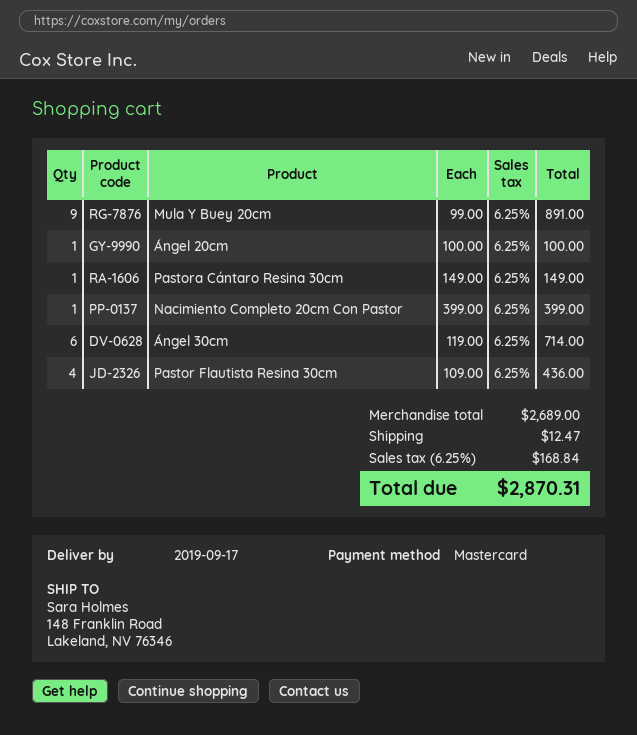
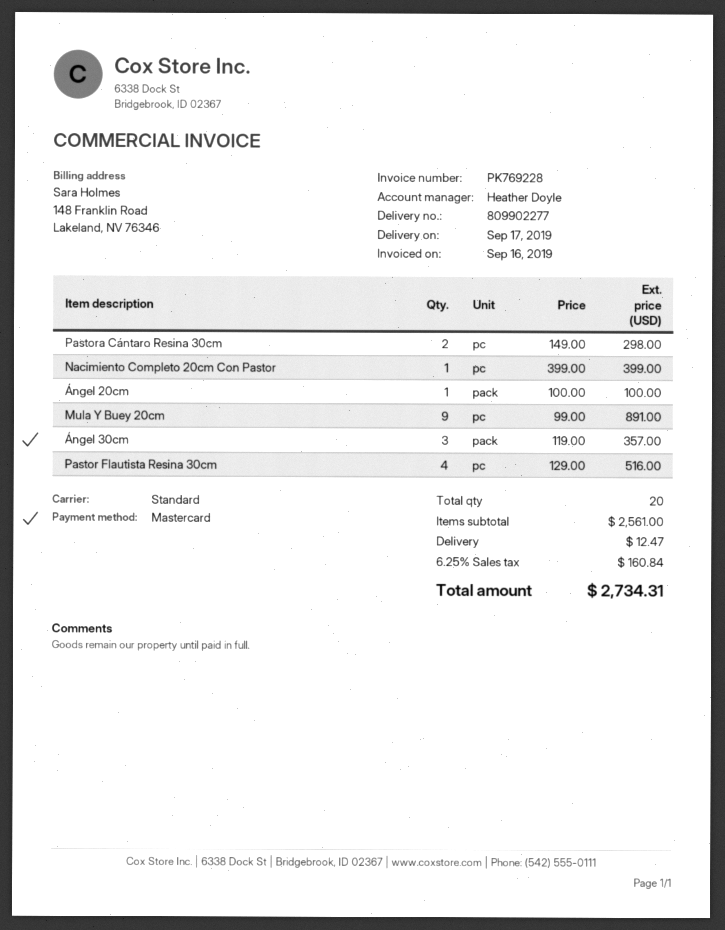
Pastora Cántaro Resina 30cm: 1 x 149.00 = 149.00 -> 2 x 149.00 = 298.00
Ángel 30cm: 6 x 119.00 = 714.00 -> 3 x 119.00 = 357.00
Pastor Flautista Resina 30cm: 4 x 109.00 = 436.00 -> 4 x 129.00 = 516.00
subtotal: 2689.00 -> 2561.00
tax: 6.25% = 168.84 -> 6.25% = 160.84
total: 2870.31 -> 2734.31

